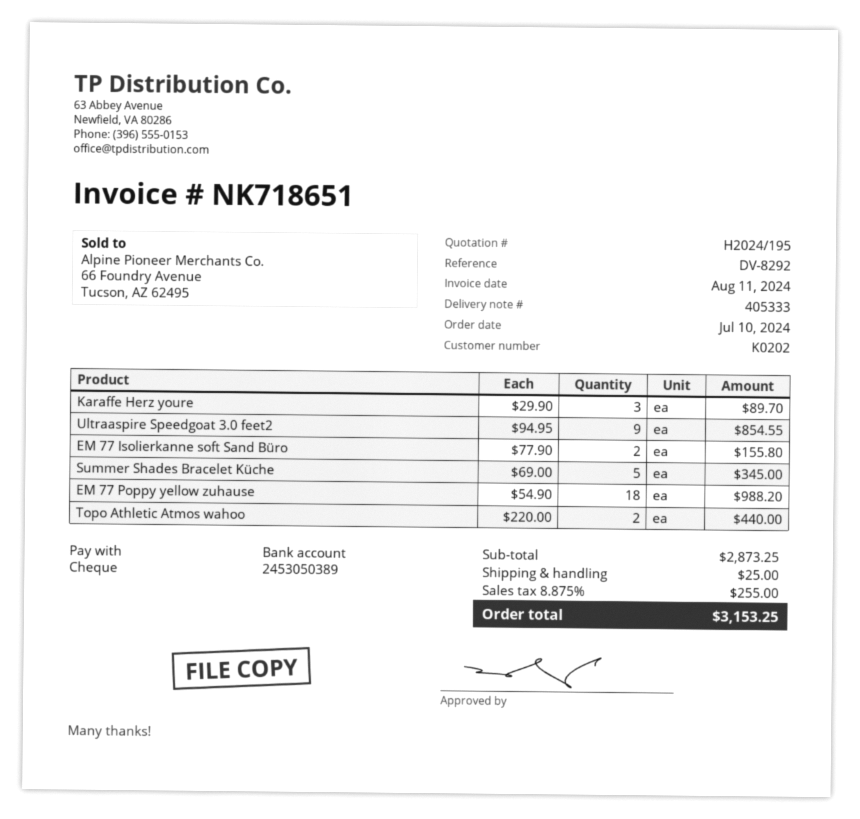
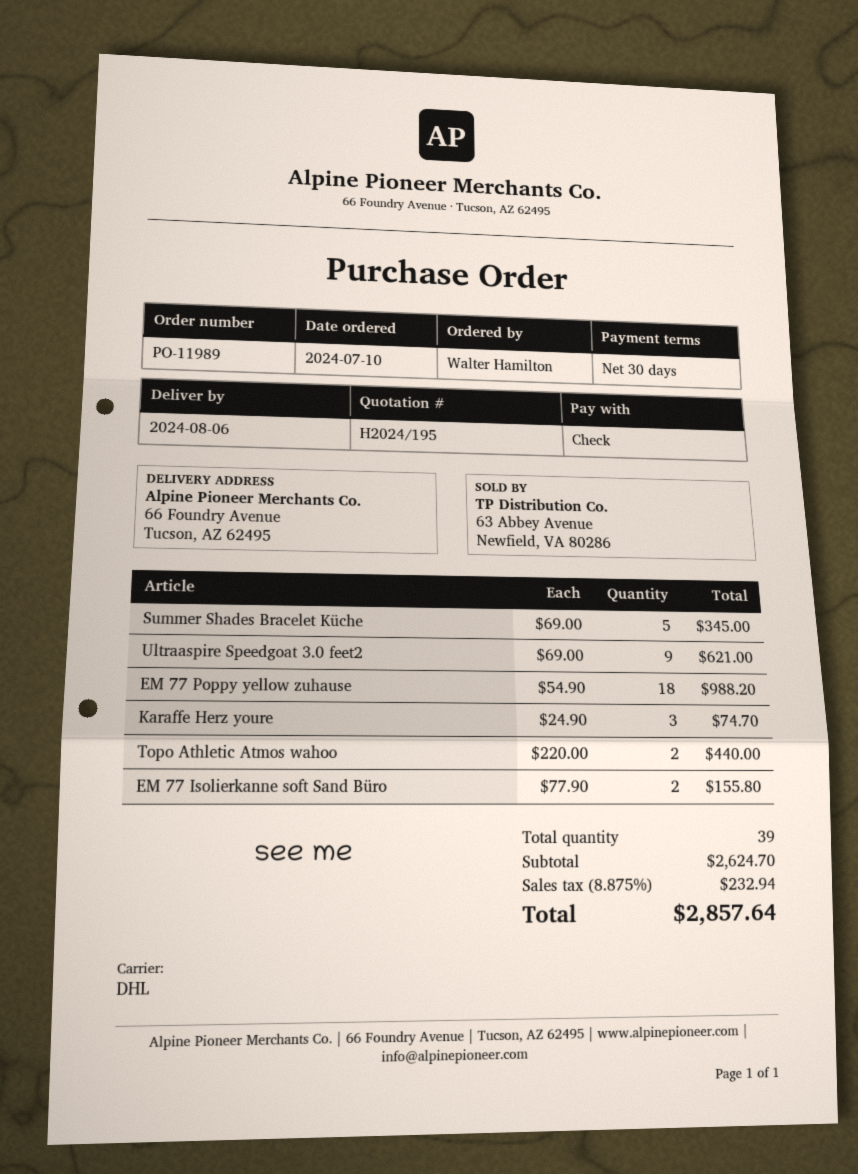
Karaffe Herz youre: 3 x 29.90 = 89.70 -> 3 x 24.90 = 74.70
Ultraaspire Speedgoat 3.0 feet2: 9 x 94.95 = 854.55 -> 9 x 69.00 = 621.00
subtotal: 2873.25 -> 2624.70
shipping: 25.00 -> none
tax: 8.875% = 255.00 -> 8.875% = 232.94
total: 3153.25 -> 2857.64

